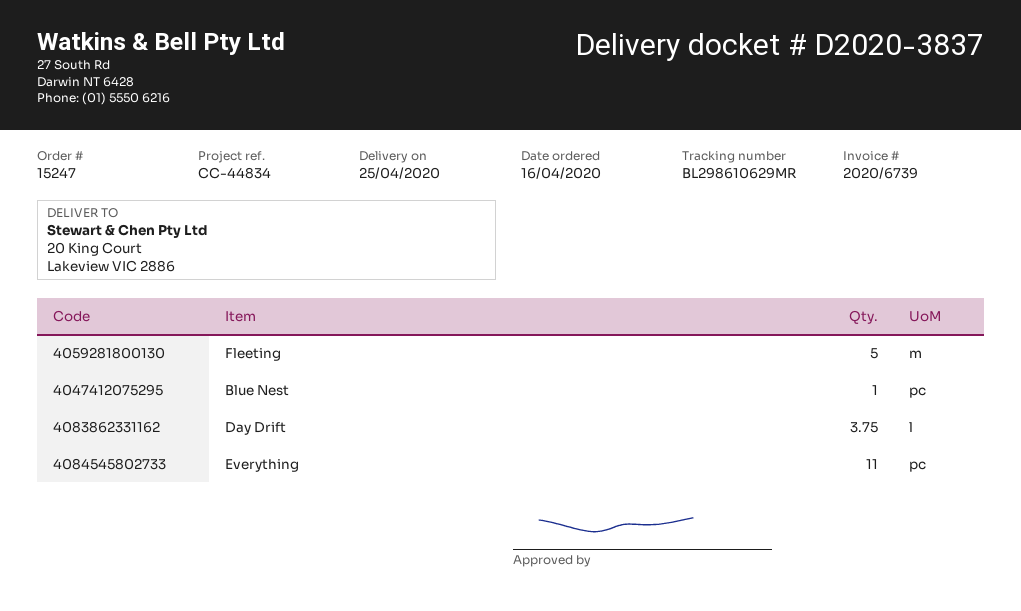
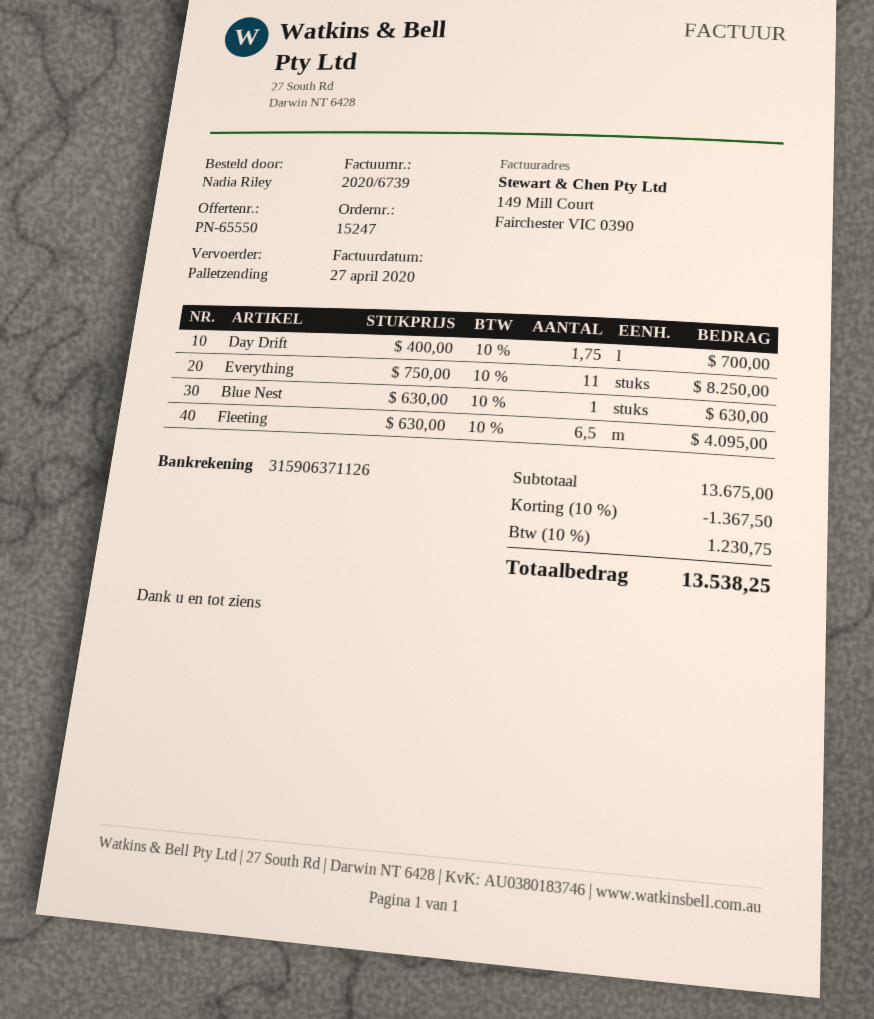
Fleeting: 5 -> 6.5
Day Drift: 3.75 -> 1.75

